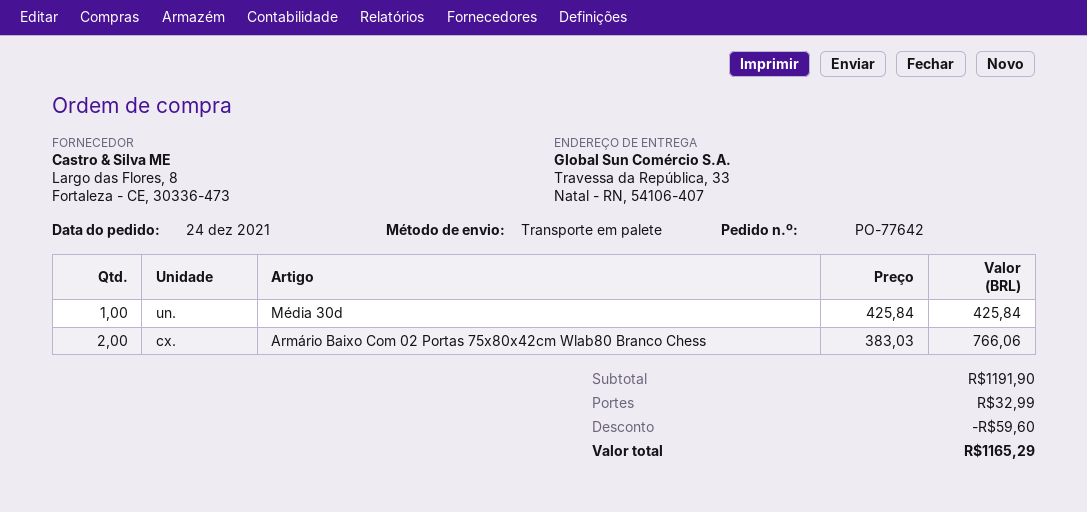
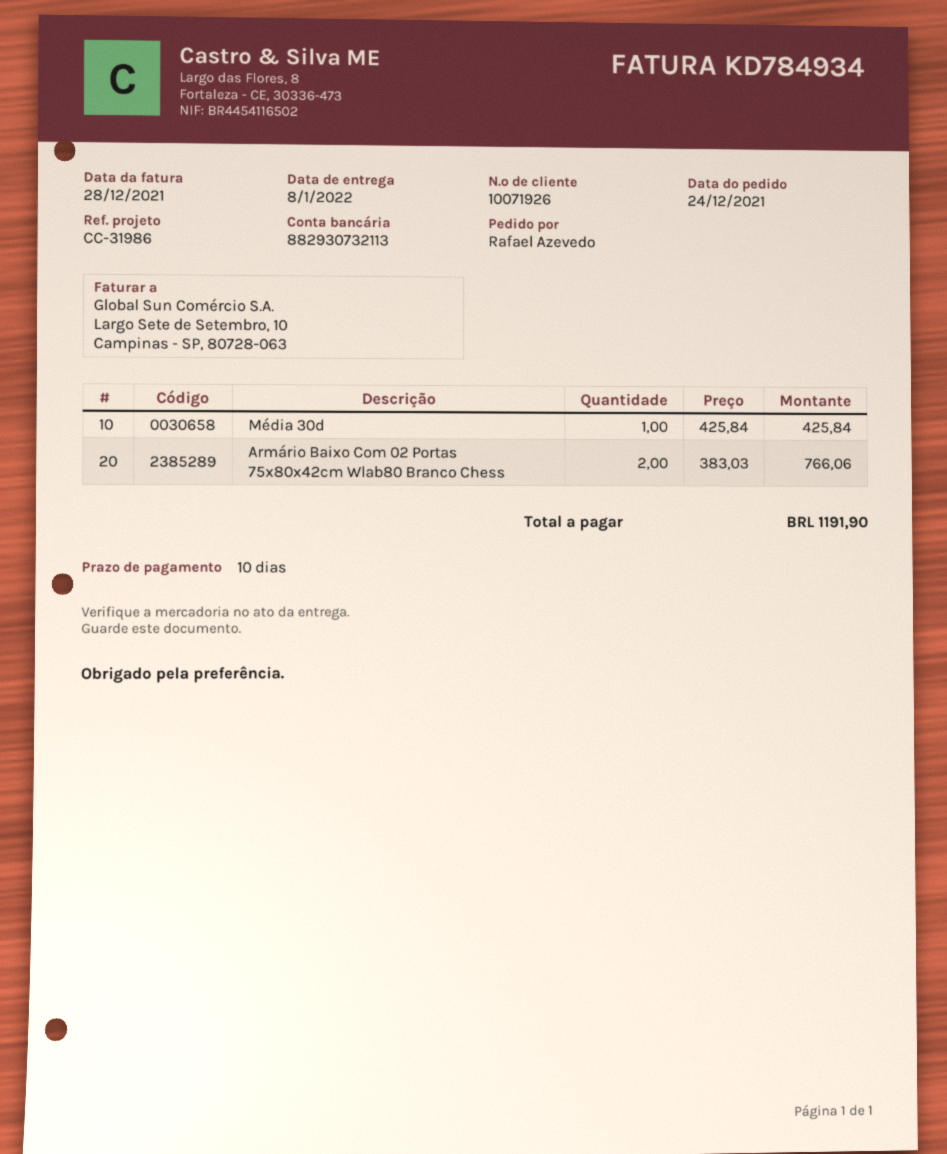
discount: 59.60 -> none
shipping: 32.99 -> none
total: 1165.29 -> 1191.90

